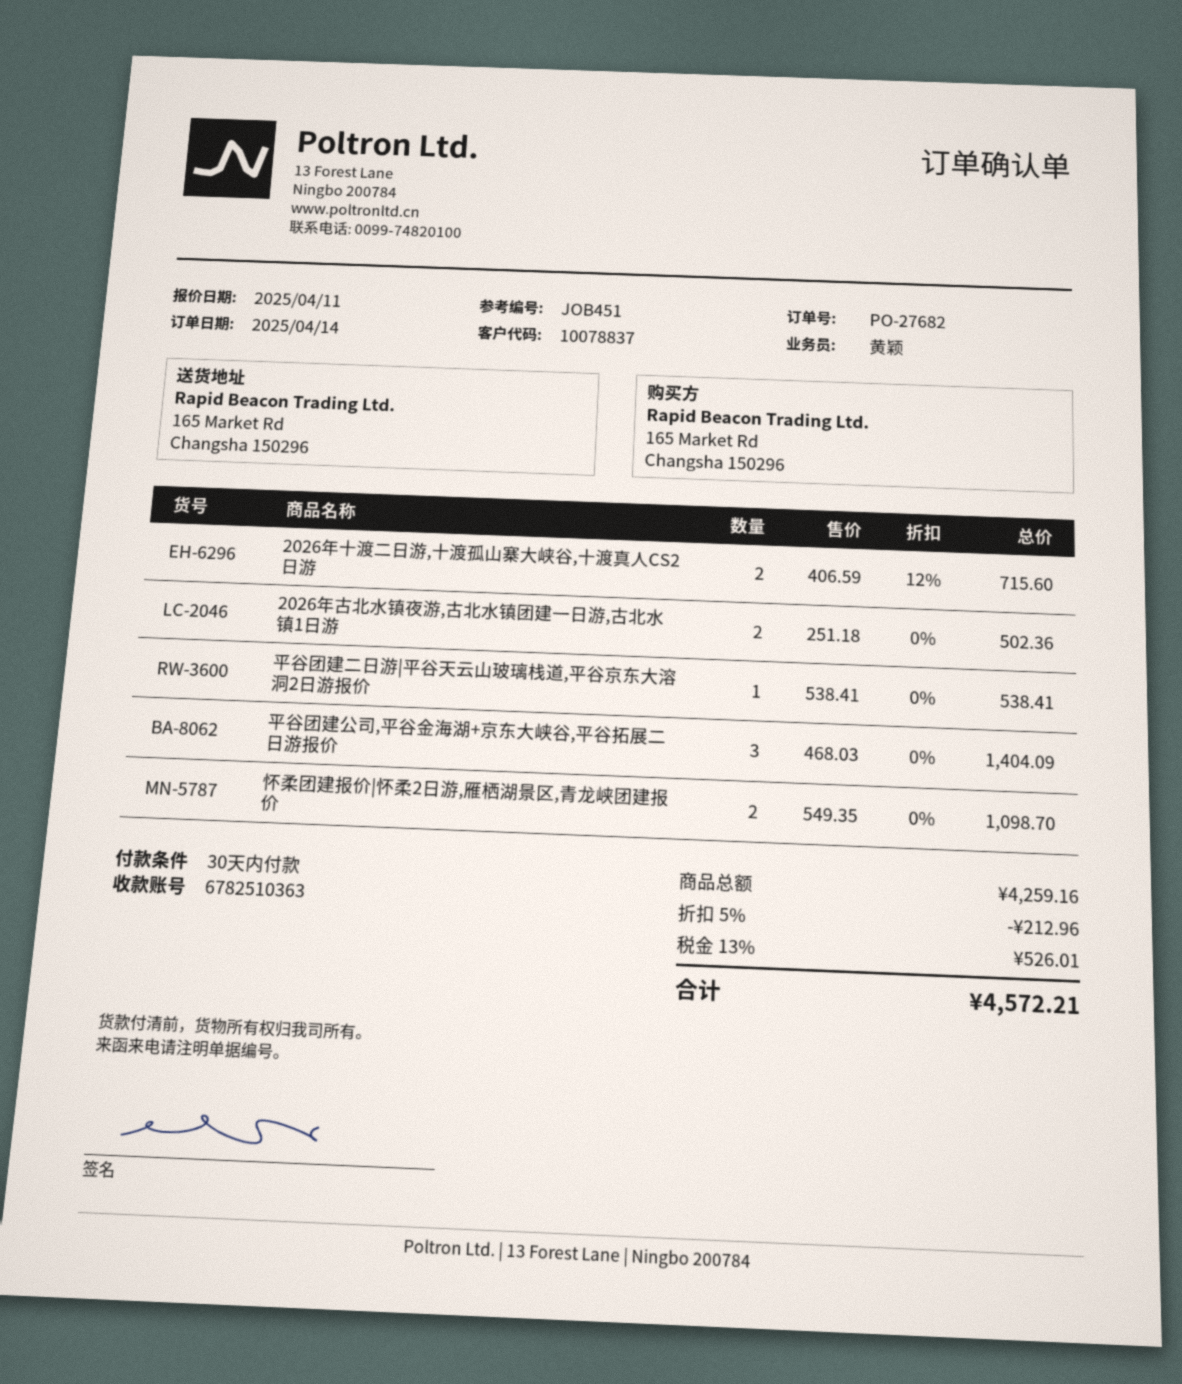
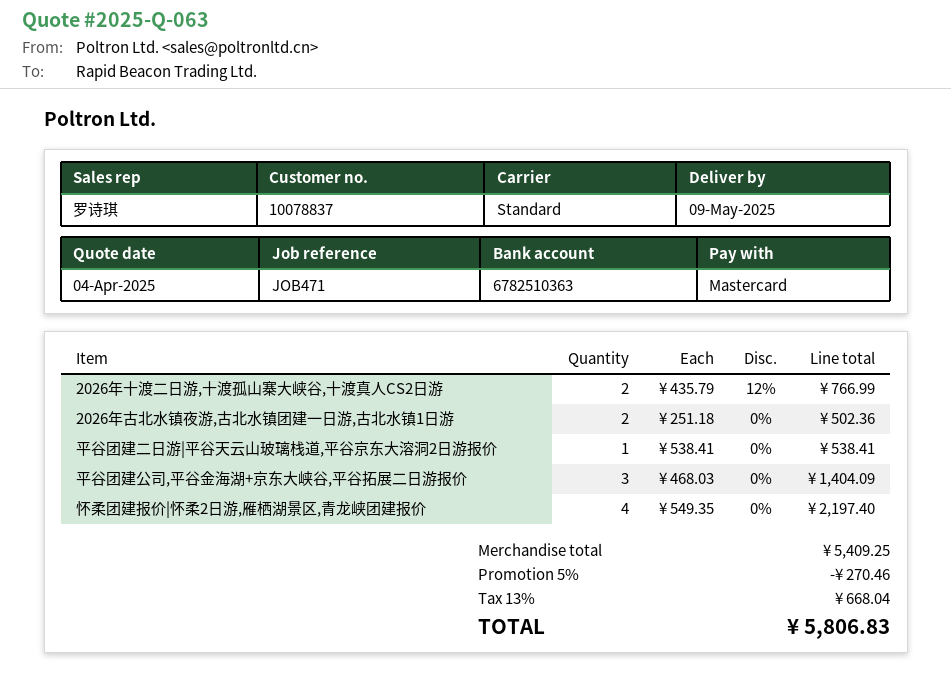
quote date: 2025-04-11 -> 2025-04-04
reference: JOB451 -> JOB471
sales rep: 黄颖 -> 罗诗琪
2026年十渡二日游,十渡孤山寨大峡谷,十渡真人CS2日游: 2 x 406.59 - 12% = 715.60 -> 2 x 435.79 - 12% = 766.99
怀柔团建报价|怀柔2日游,雁栖湖景区,青龙峡团建报价: 2 x 549.35 = 1098.70 -> 4 x 549.35 = 2197.40
subtotal: 4259.16 -> 5409.25
discount: 5% = 212.96 -> 5% = 270.46
tax: 13% = 526.01 -> 13% = 668.04
total: 4572.21 -> 5806.83

